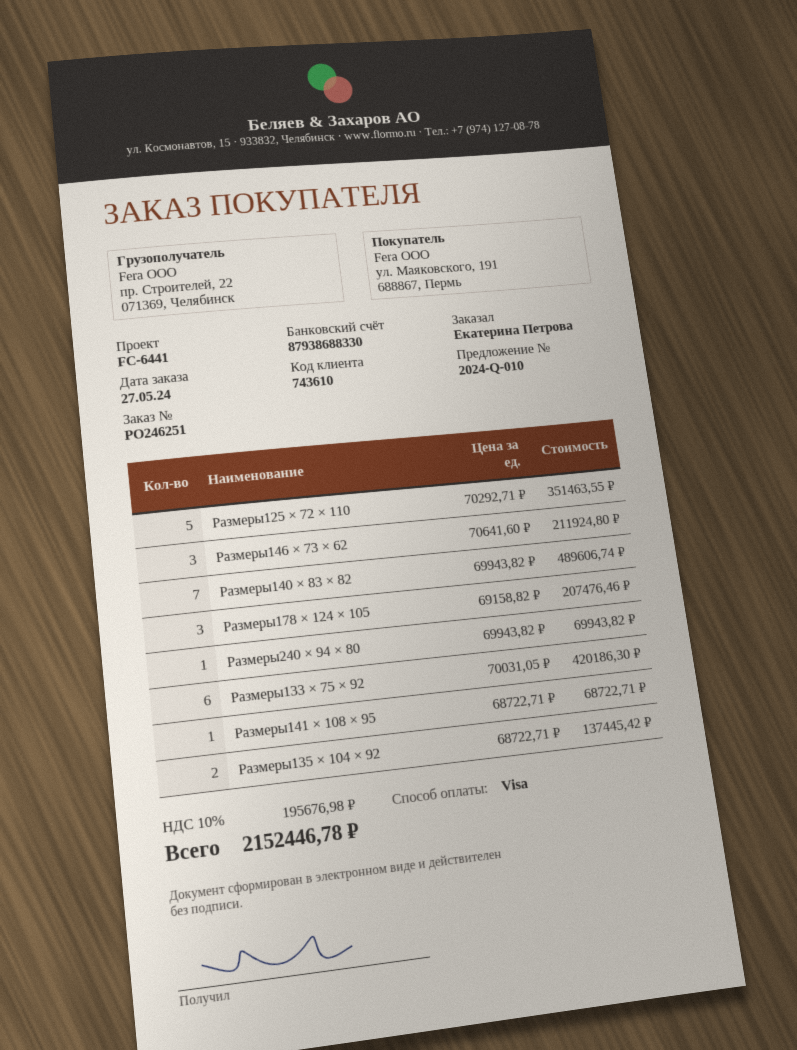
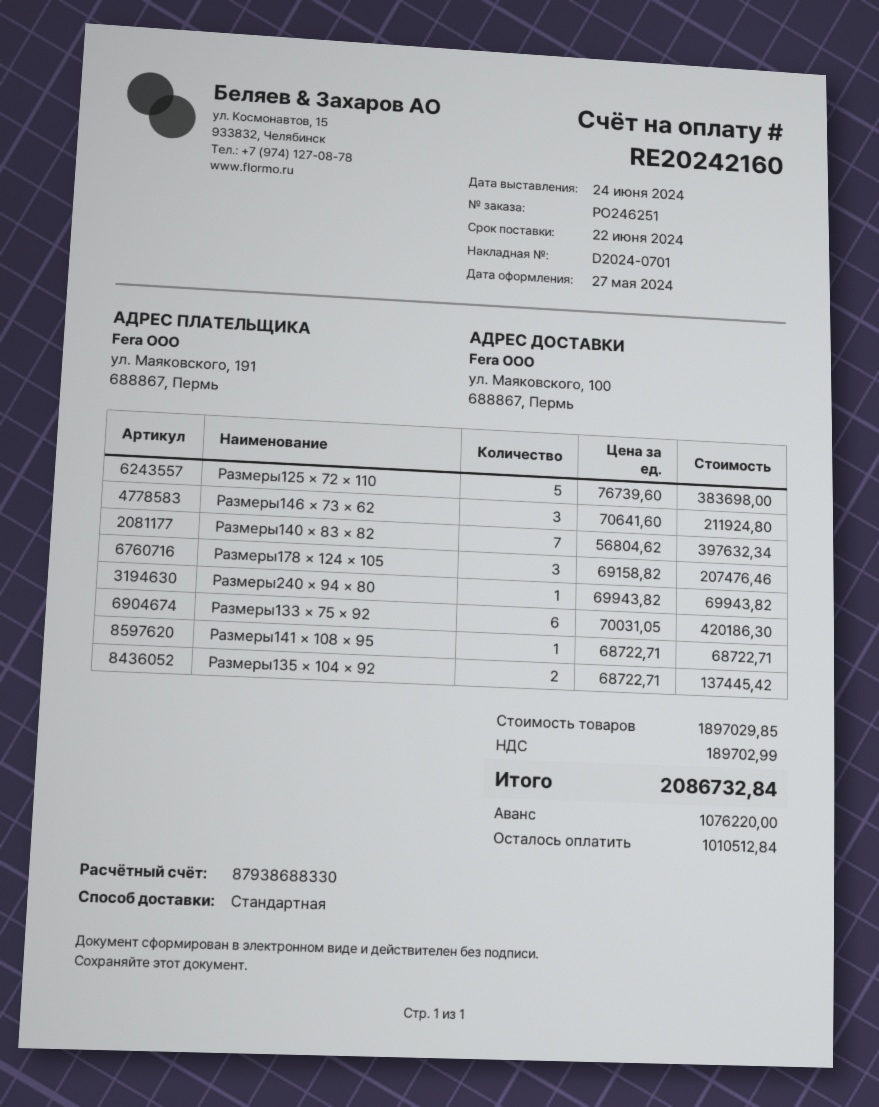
ship to: пр. Строителей, 22, 071369, Челябинск -> ул. Маяковского, 100, 688867, Пермь
Размеры125 × 72 × 110: 5 x 70292.71 = 351463.55 -> 5 x 76739.60 = 383698.00
Размеры140 × 83 × 82: 7 x 69943.82 = 489606.74 -> 7 x 56804.62 = 397632.34
tax: 195676.98 -> 189702.99
total: 2152446.78 -> 2086732.84

